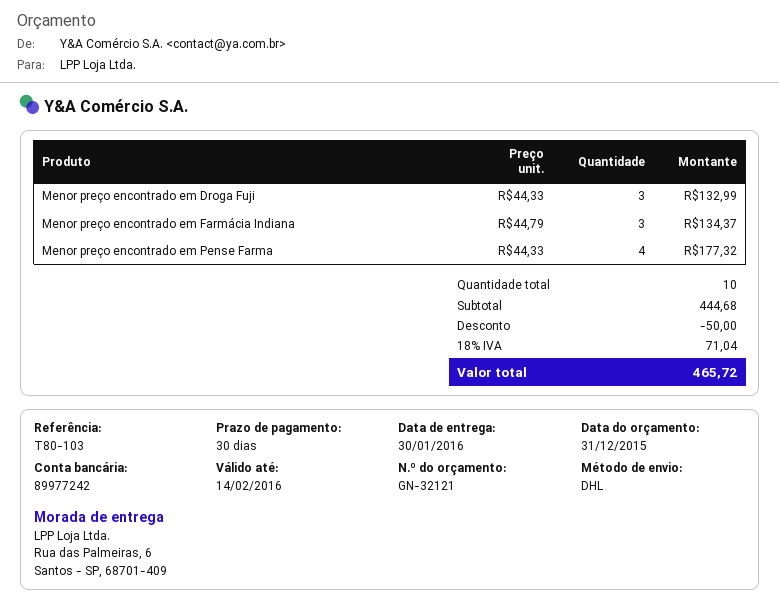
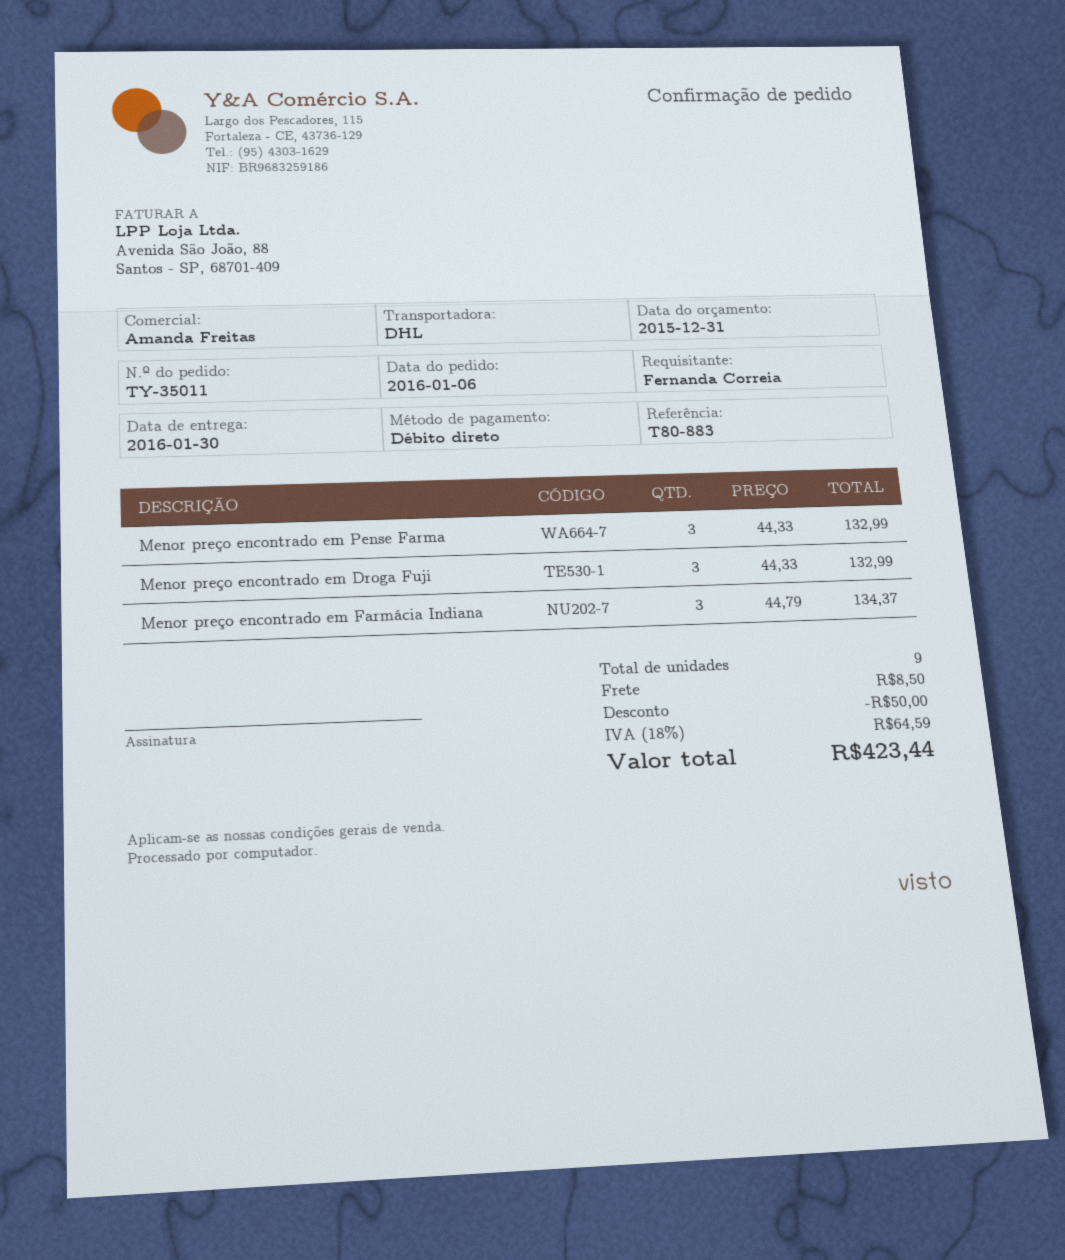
reference: T80-103 -> T80-883
Menor preço encontrado em Pense Farma: 4 x 44.33 = 177.32 -> 3 x 44.33 = 132.99
total quantity: 10 -> 9
shipping: none -> 8.50
tax: 18% = 71.04 -> 18% = 64.59
total: 465.72 -> 423.44

